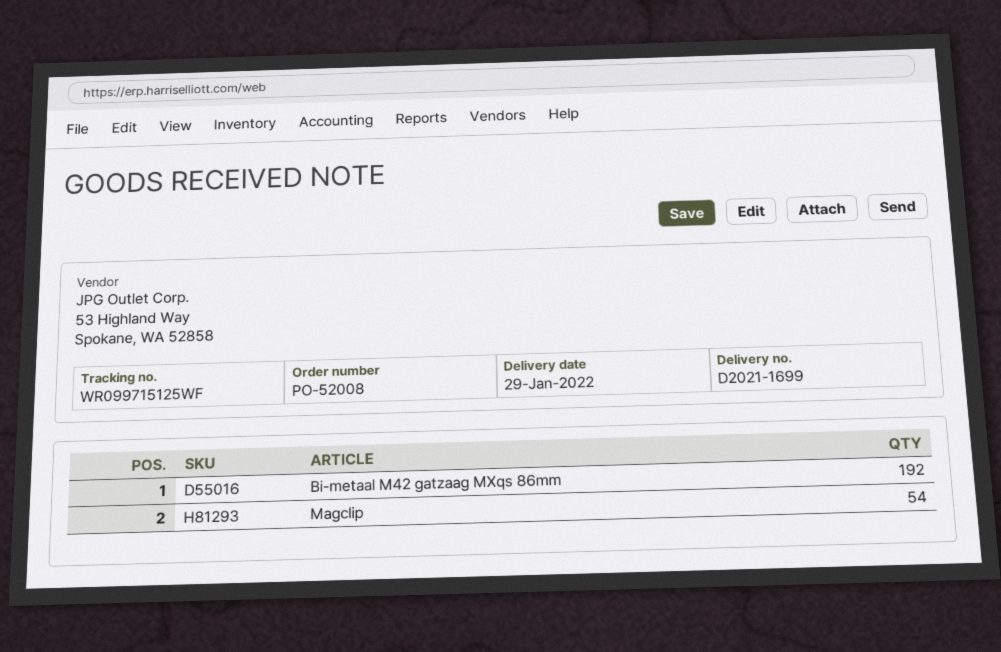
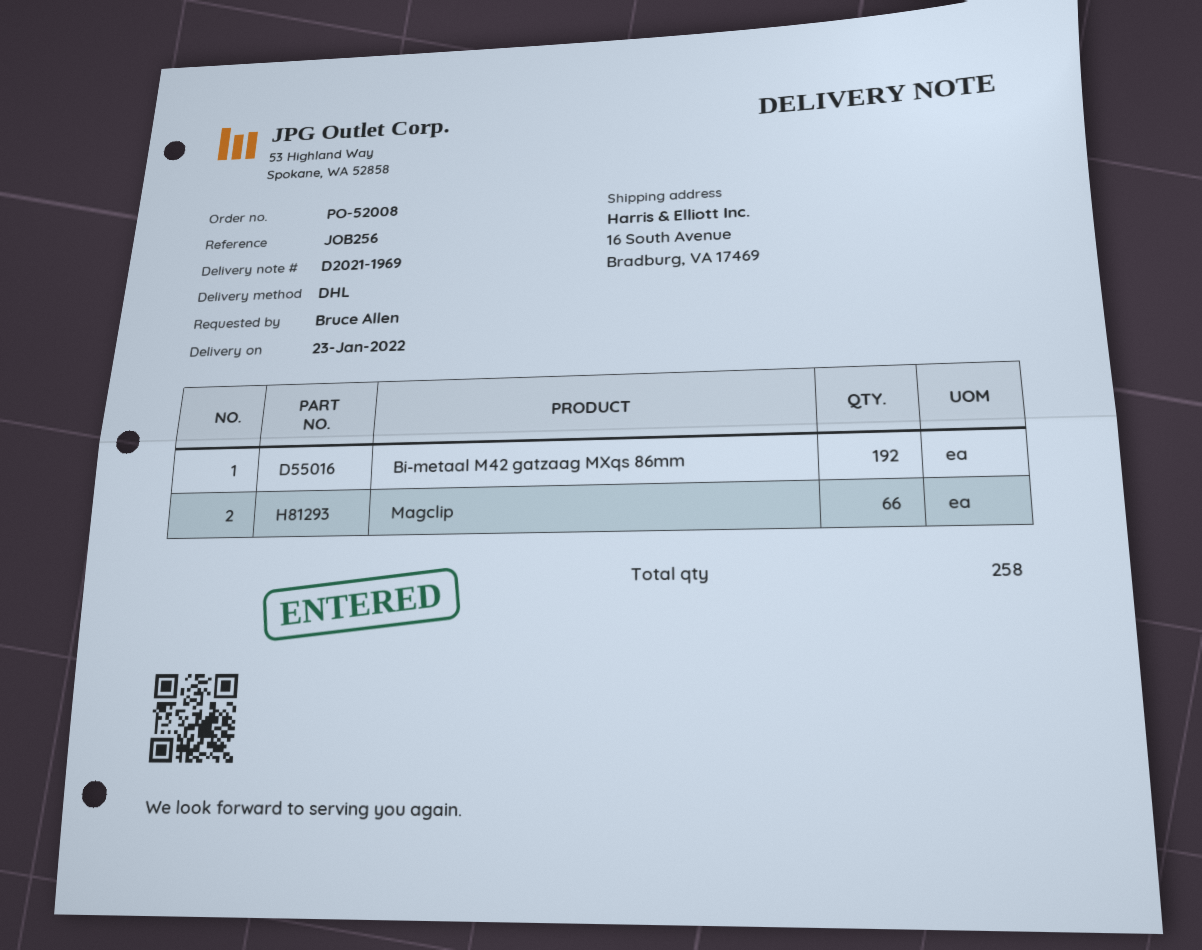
delivery note number: D2021-1699 -> D2021-1969
delivery date: 2022-01-29 -> 2022-01-23
Magclip: 54 -> 66

